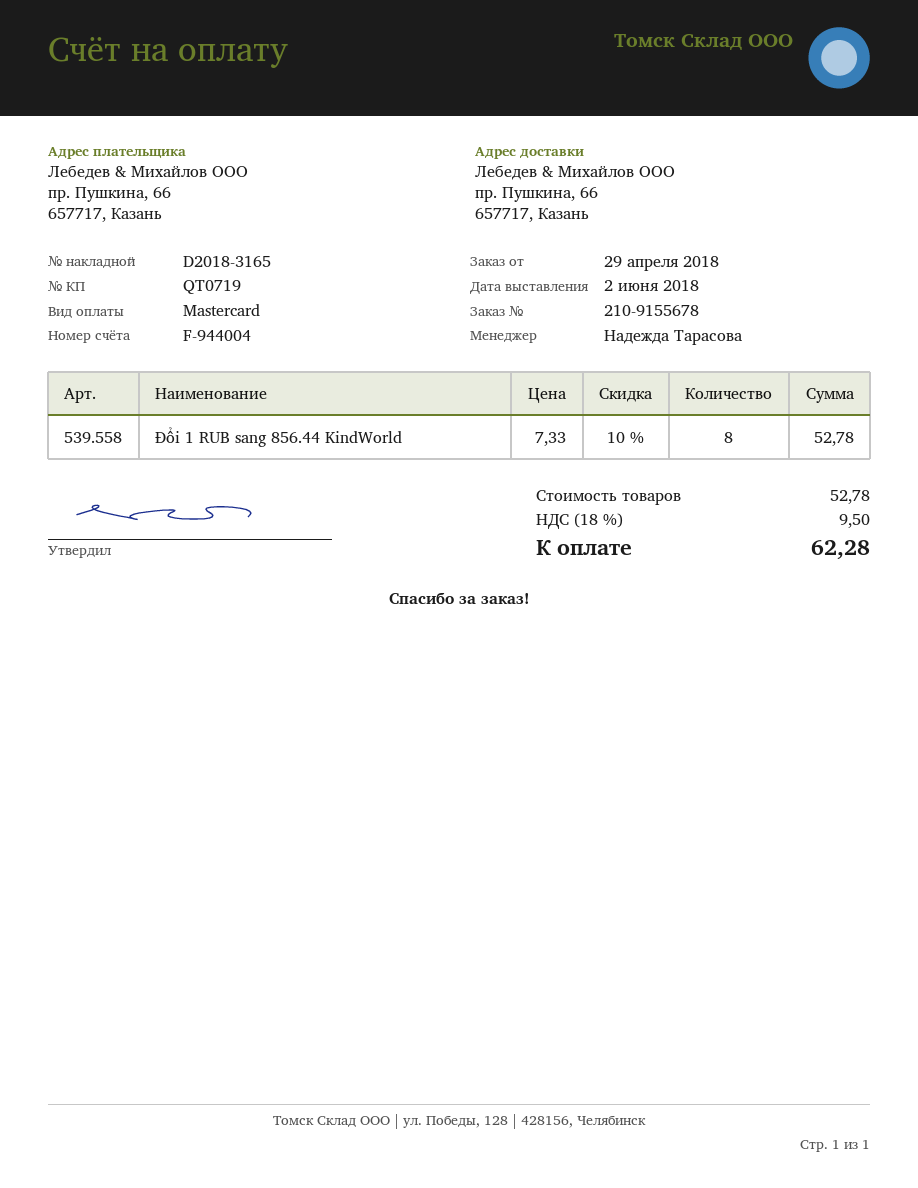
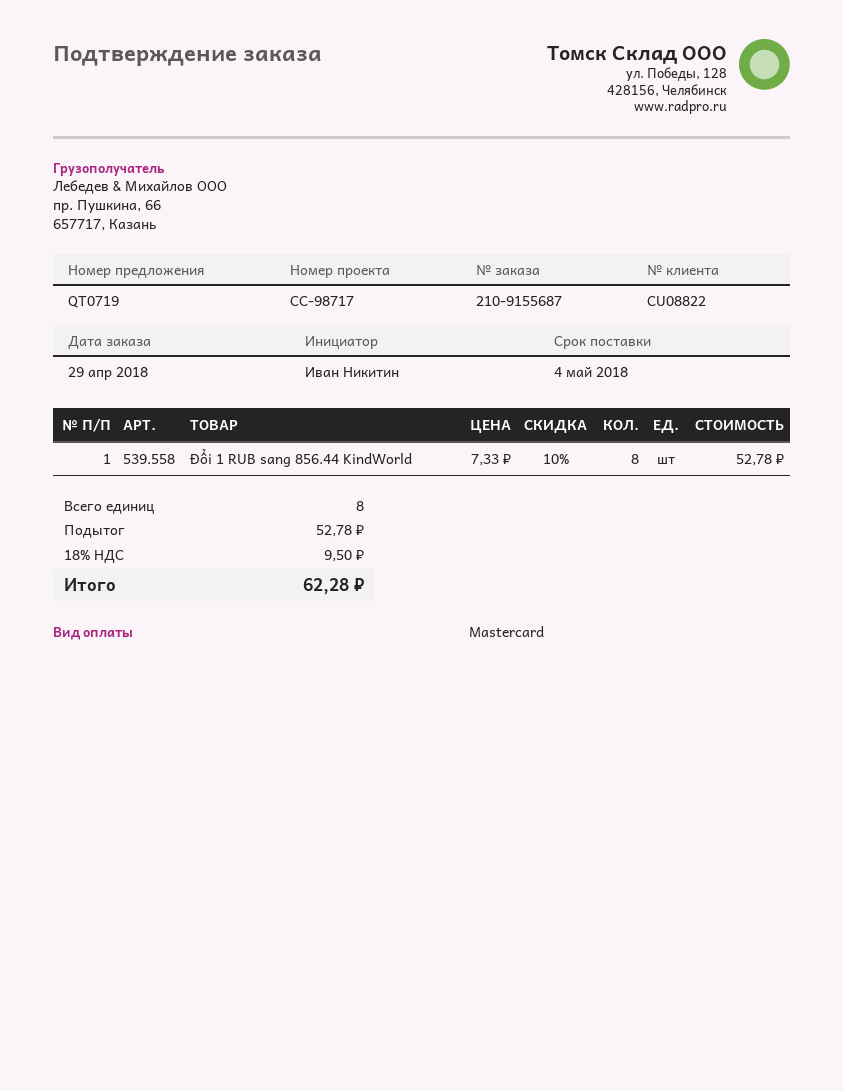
order number: 210-9155678 -> 210-9155687

